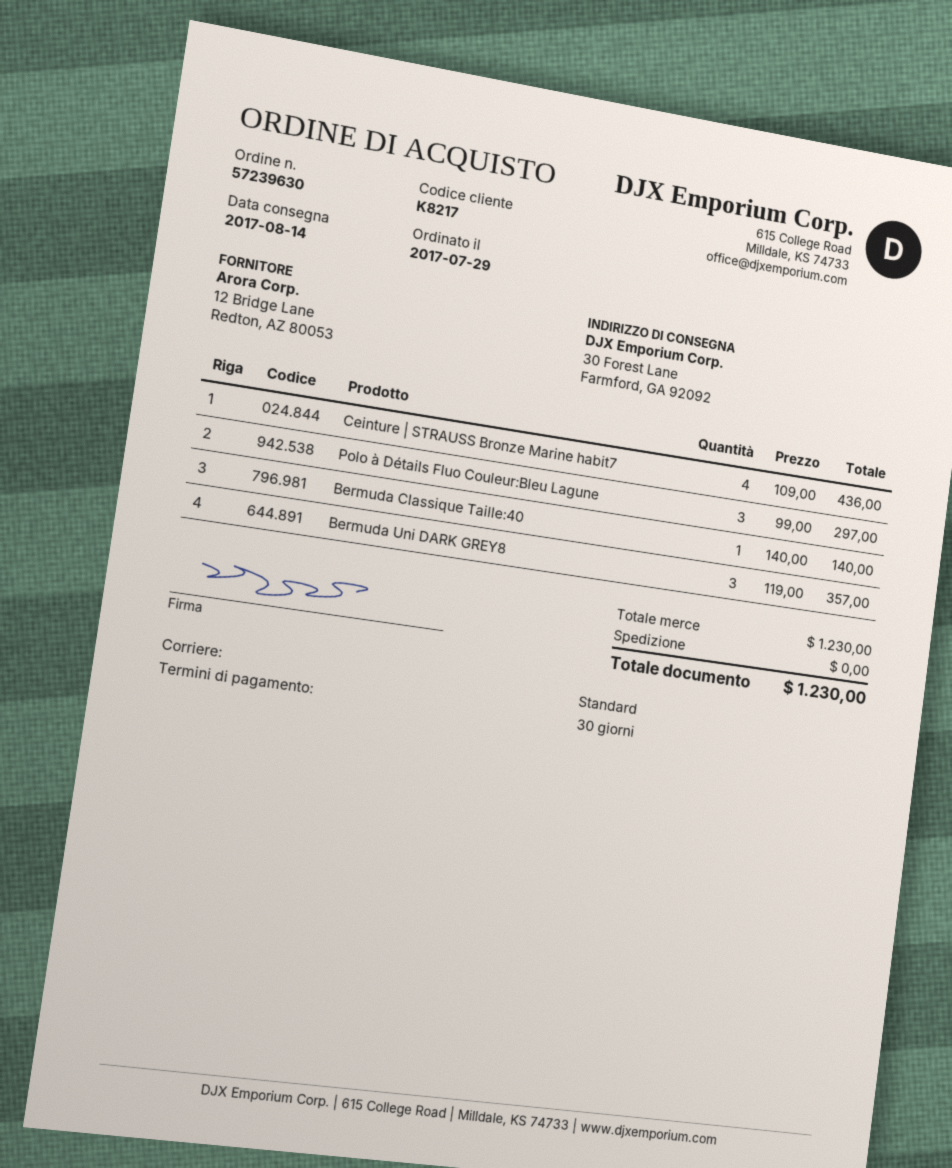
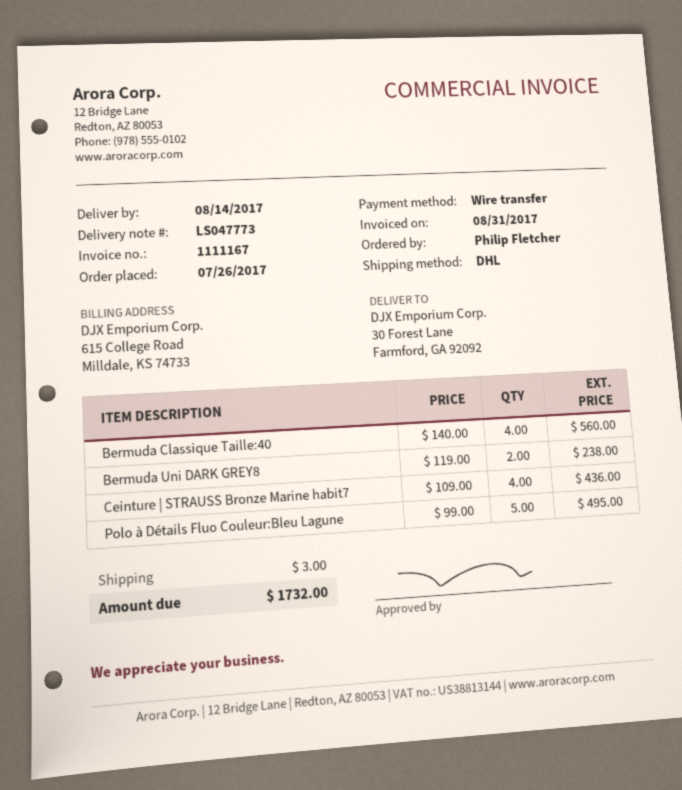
order date: 2017-07-29 -> 2017-07-26
shipping method: standard -> DHL
Polo à Détails Fluo Couleur:Bleu Lagune: 3 x 99.00 = 297.00 -> 5 x 99.00 = 495.00
Bermuda Classique Taille:40: 1 x 140.00 = 140.00 -> 4 x 140.00 = 560.00
Bermuda Uni DARK GREY8: 3 x 119.00 = 357.00 -> 2 x 119.00 = 238.00
shipping: 0.00 -> 3.00
total: 1230.00 -> 1732.00

